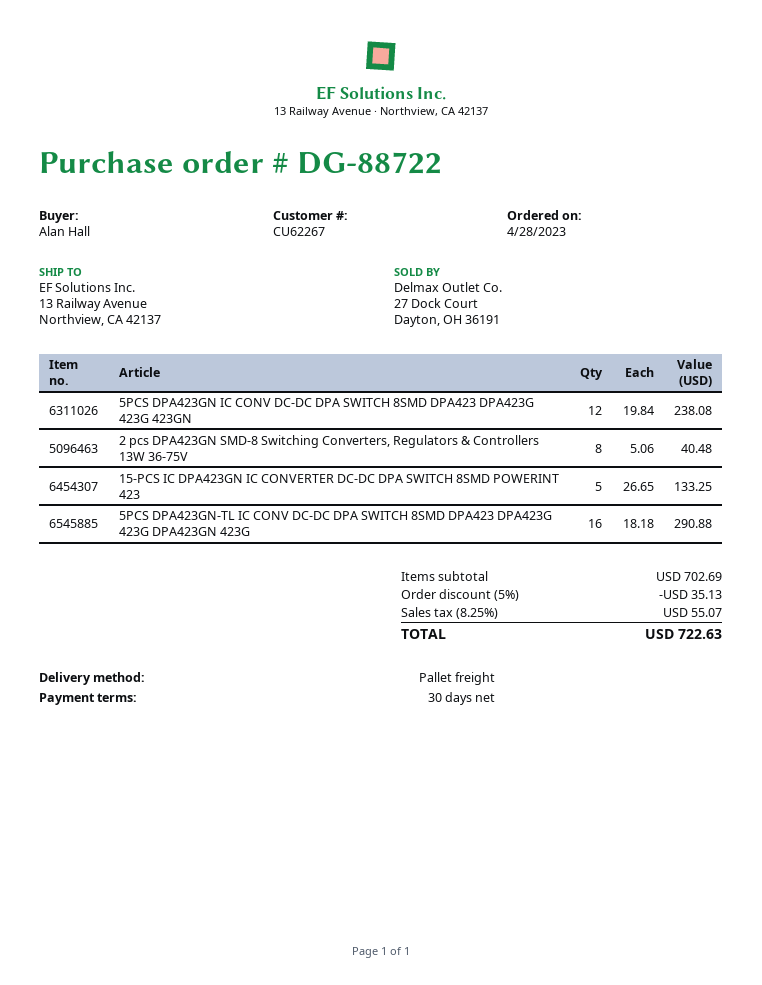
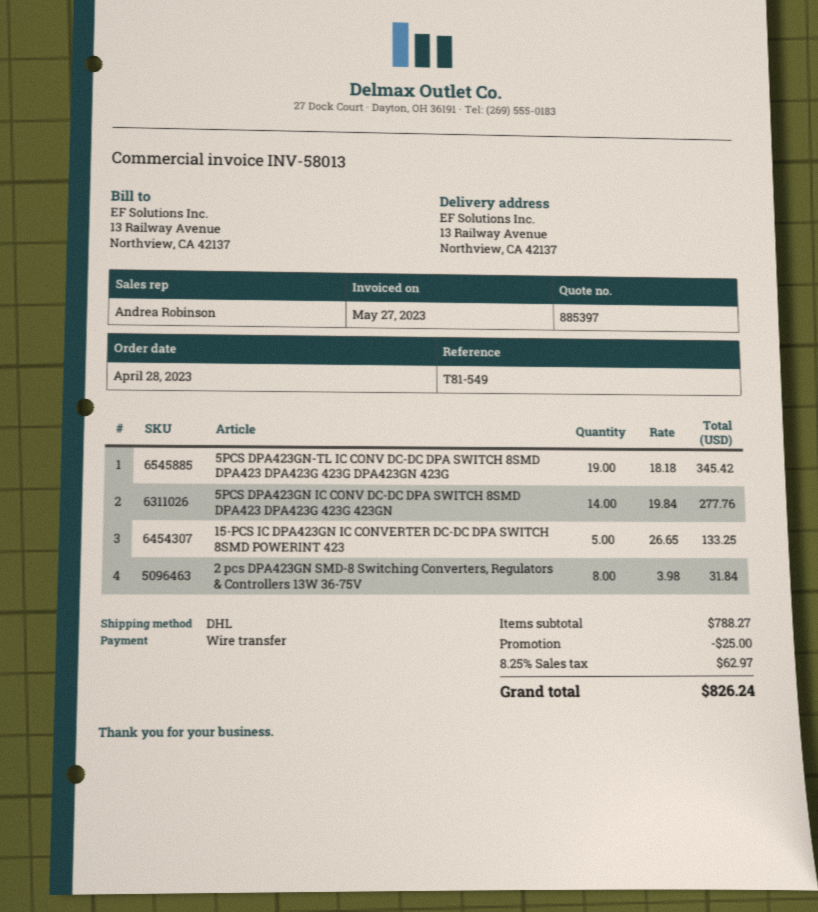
shipping method: pallet freight -> DHL
5PCS DPA423GN IC CONV DC-DC DPA SWITCH 8SMD DPA423 DPA423G 423G 423GN: 12 x 19.84 = 238.08 -> 14 x 19.84 = 277.76
2 pcs DPA423GN SMD-8 Switching Converters, Regulators & Controllers 13W 36-75V: 8 x 5.06 = 40.48 -> 8 x 3.98 = 31.84
5PCS DPA423GN-TL IC CONV DC-DC DPA SWITCH 8SMD DPA423 DPA423G 423G DPA423GN 423G: 16 x 18.18 = 290.88 -> 19 x 18.18 = 345.42
subtotal: 702.69 -> 788.27
discount: 35.13 -> 25.00
tax: 8.25% = 55.07 -> 8.25% = 62.97
total: 722.63 -> 826.24

